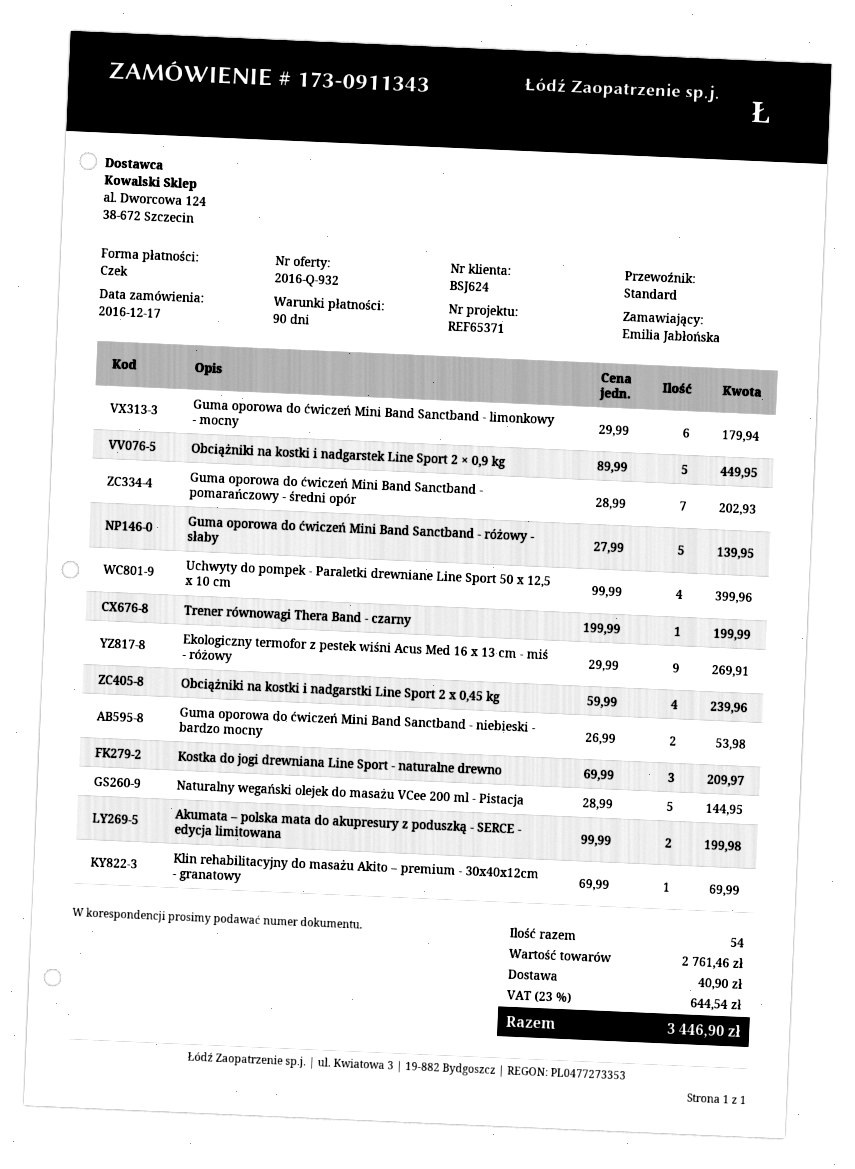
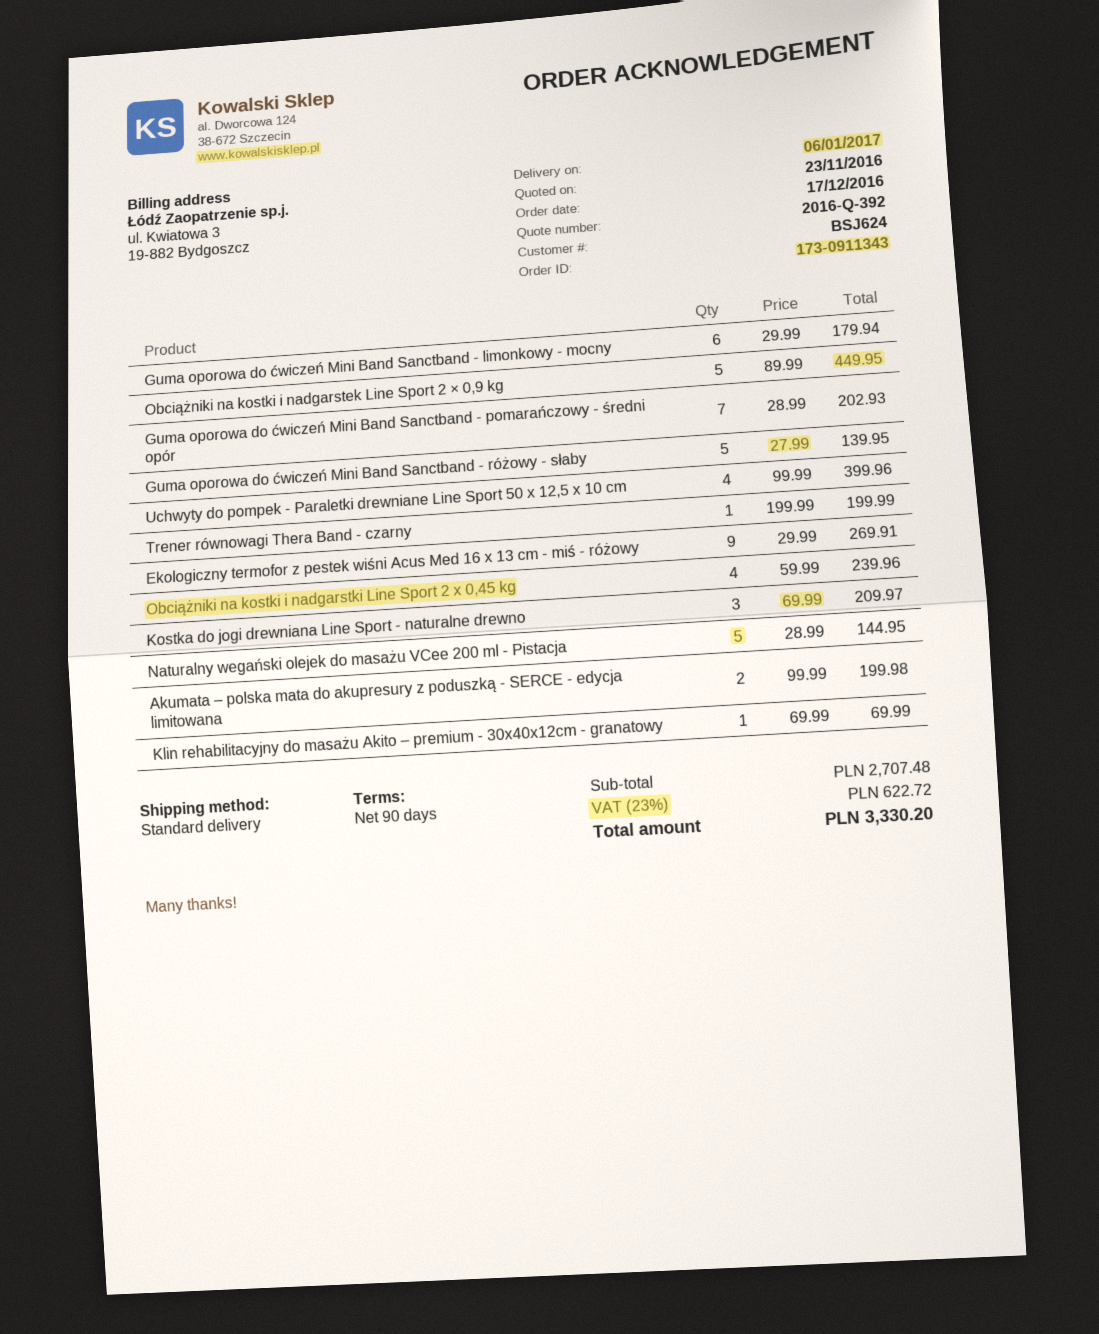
quote number: 2016-Q-932 -> 2016-Q-392
Guma oporowa do ćwiczeń Mini Band Sanctband - niebieski - bardzo mocny: 2 x 26.99 = 53.98 -> none
subtotal: 2761.46 -> 2707.48
shipping: 40.90 -> none
tax: 23% = 644.54 -> 23% = 622.72
total: 3446.90 -> 3330.20

